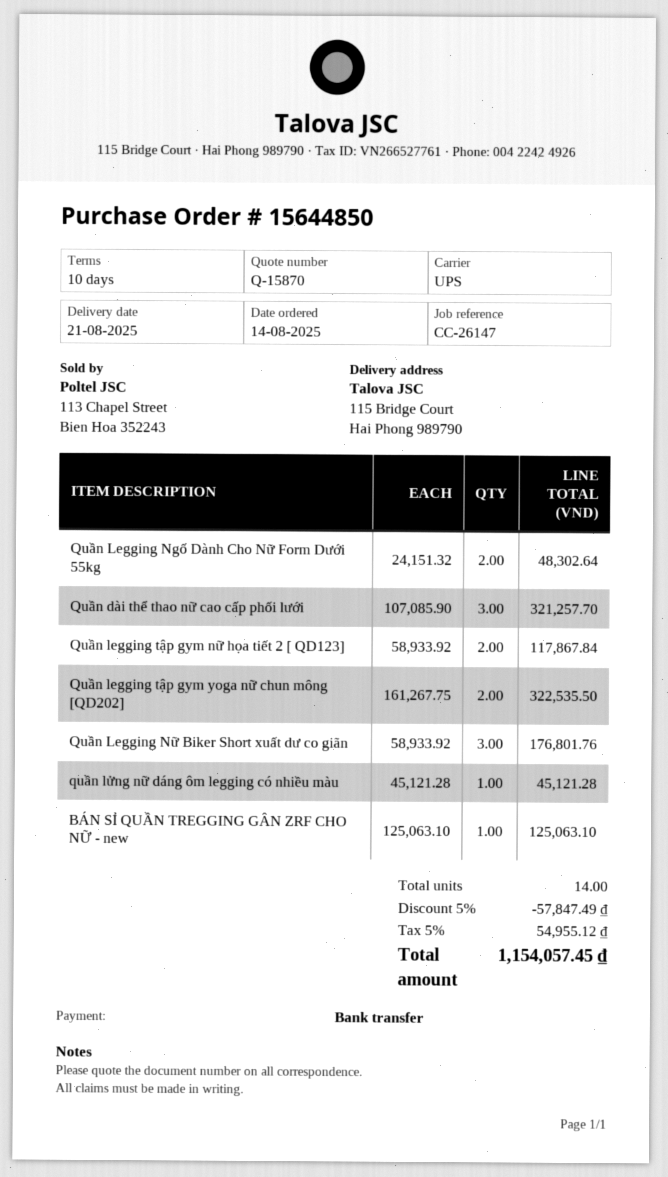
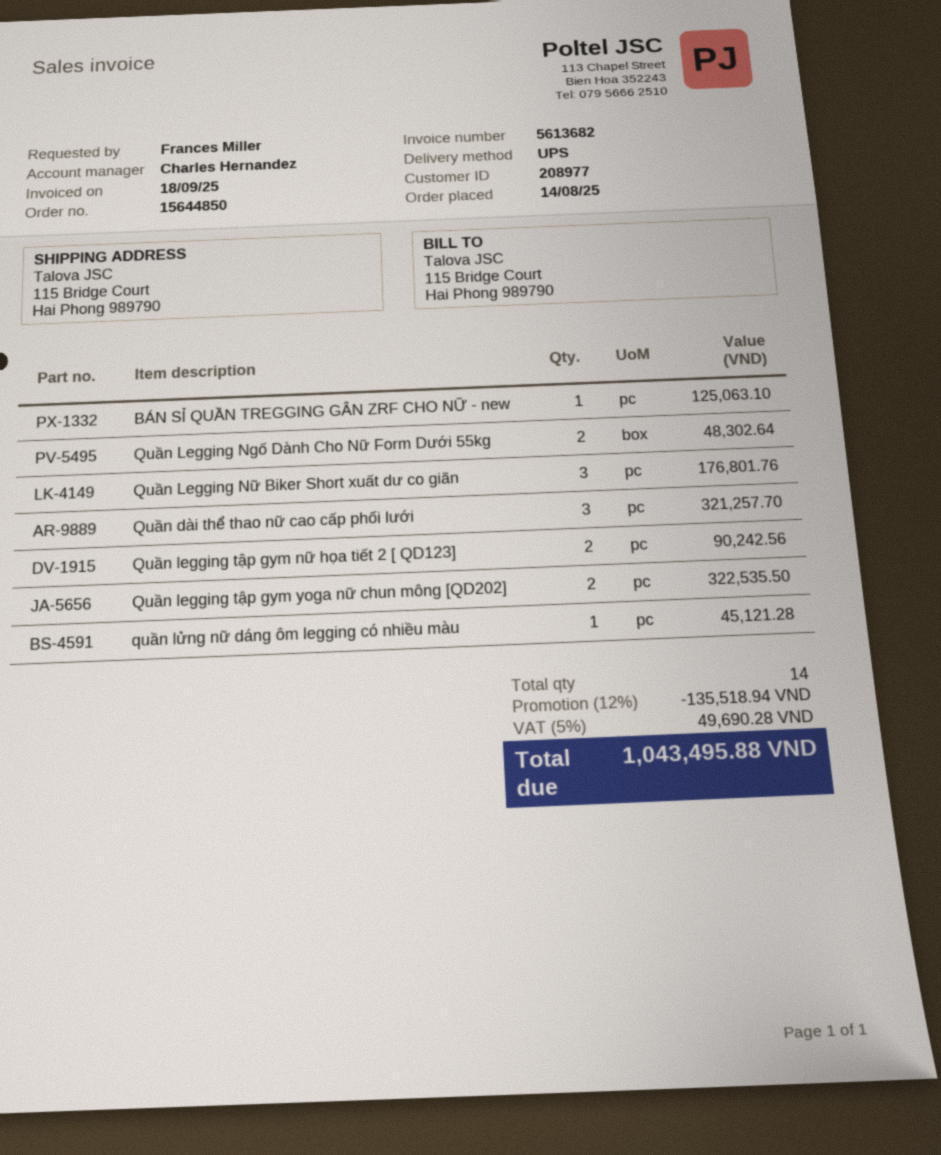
Quần legging tập gym nữ họa tiết 2 [ QD123]: 2 for 117867.84 -> 2 for 90242.56
discount: 5% = 57847.49 -> 12% = 135518.94
tax: 5% = 54955.12 -> 5% = 49690.28
total: 1154057.45 -> 1043495.88

